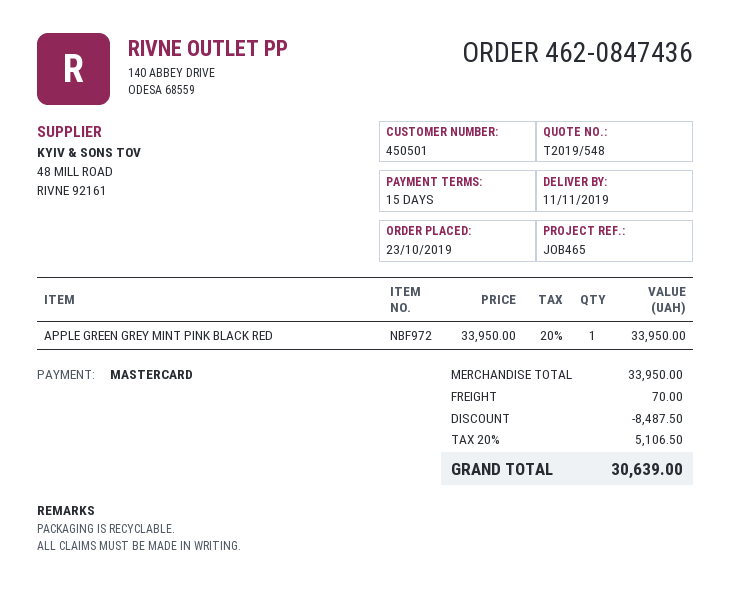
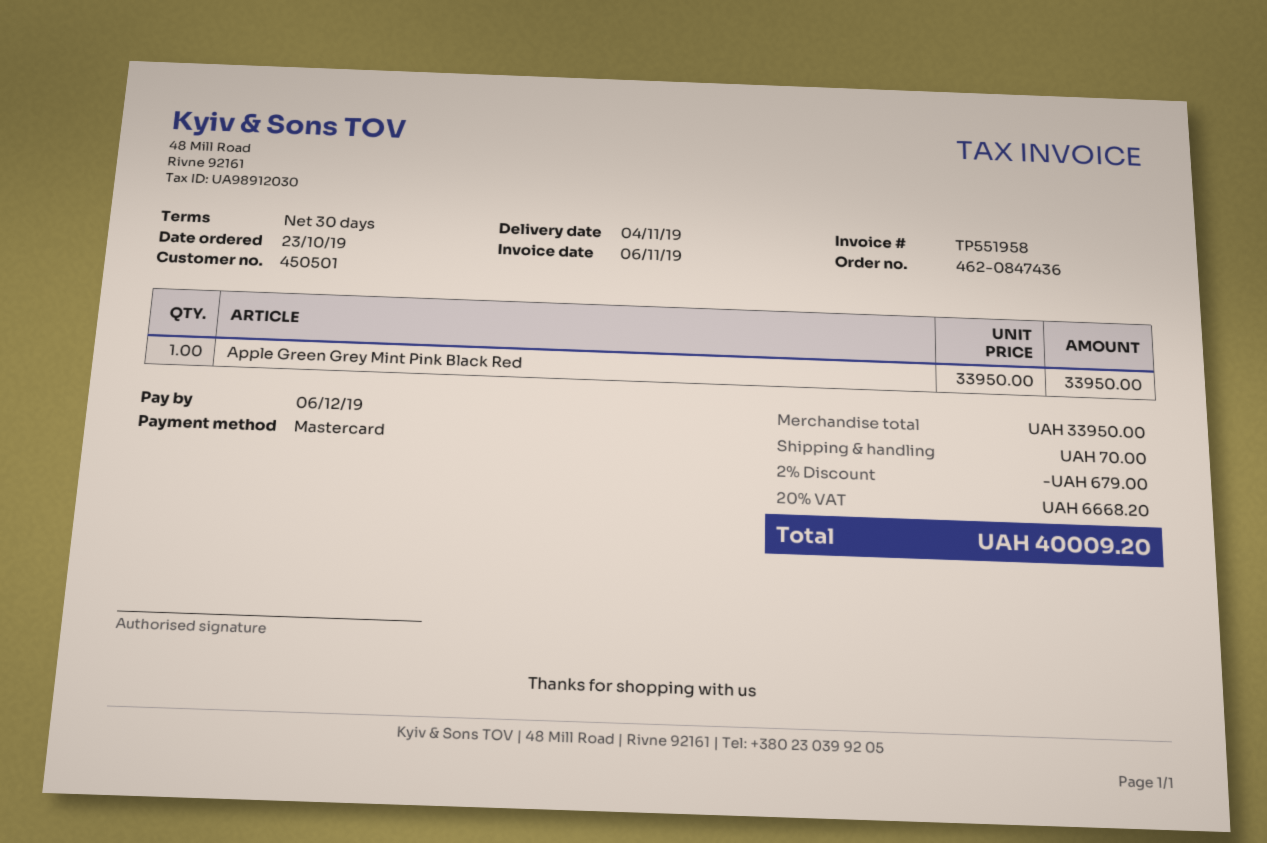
delivery date: 2019-11-11 -> 2019-11-04
payment terms: 15 days -> 30 days
discount: 8487.50 -> 679.00
tax: 20% = 5106.50 -> 20% = 6668.20
total: 30639.00 -> 40009.20

